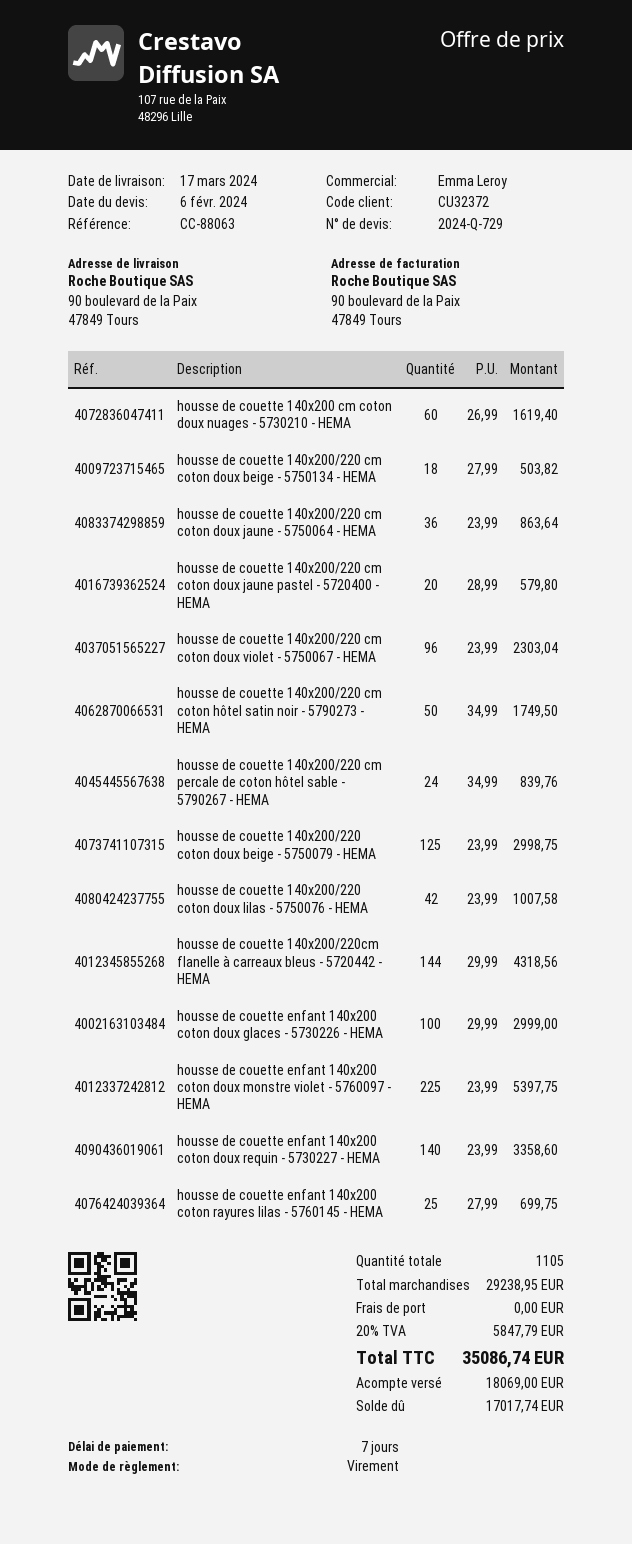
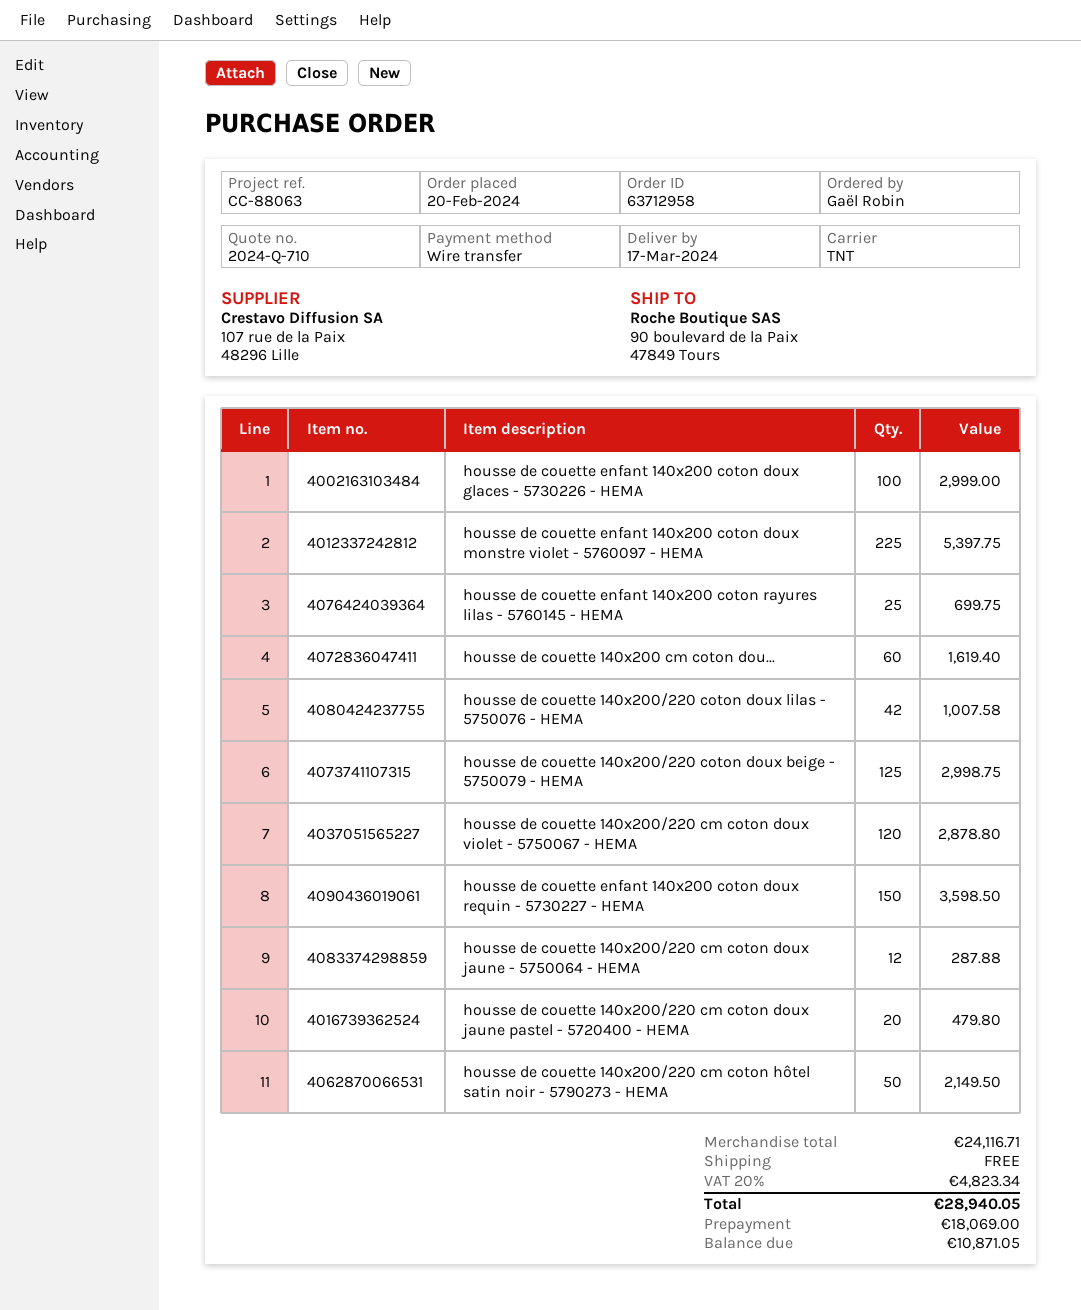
quote number: 2024-Q-729 -> 2024-Q-710
housse de couette 140x200/220 cm coton doux beige - 5750134 - HEMA: 18 for 503.82 -> none
housse de couette 140x200/220 cm coton doux jaune - 5750064 - HEMA: 36 for 863.64 -> 12 for 287.88
housse de couette 140x200/220 cm coton doux jaune pastel - 5720400 - HEMA: 20 for 579.80 -> 20 for 479.80
housse de couette 140x200/220 cm coton doux violet - 5750067 - HEMA: 96 for 2303.04 -> 120 for 2878.80
housse de couette 140x200/220 cm coton hôtel satin noir - 5790273 - HEMA: 50 for 1749.50 -> 50 for 2149.50
housse de couette 140x200/220 cm percale de coton hôtel sable - 5790267 - HEMA: 24 for 839.76 -> none
housse de couette 140x200/220cm flanelle à carreaux bleus - 5720442 - HEMA: 144 for 4318.56 -> none
housse de couette enfant 140x200 coton doux requin - 5730227 - HEMA: 140 for 3358.60 -> 150 for 3598.50
subtotal: 29238.95 -> 24116.71
tax: 20% = 5847.79 -> 20% = 4823.34
total: 35086.74 -> 28940.05
balance: 17017.74 -> 10871.05

